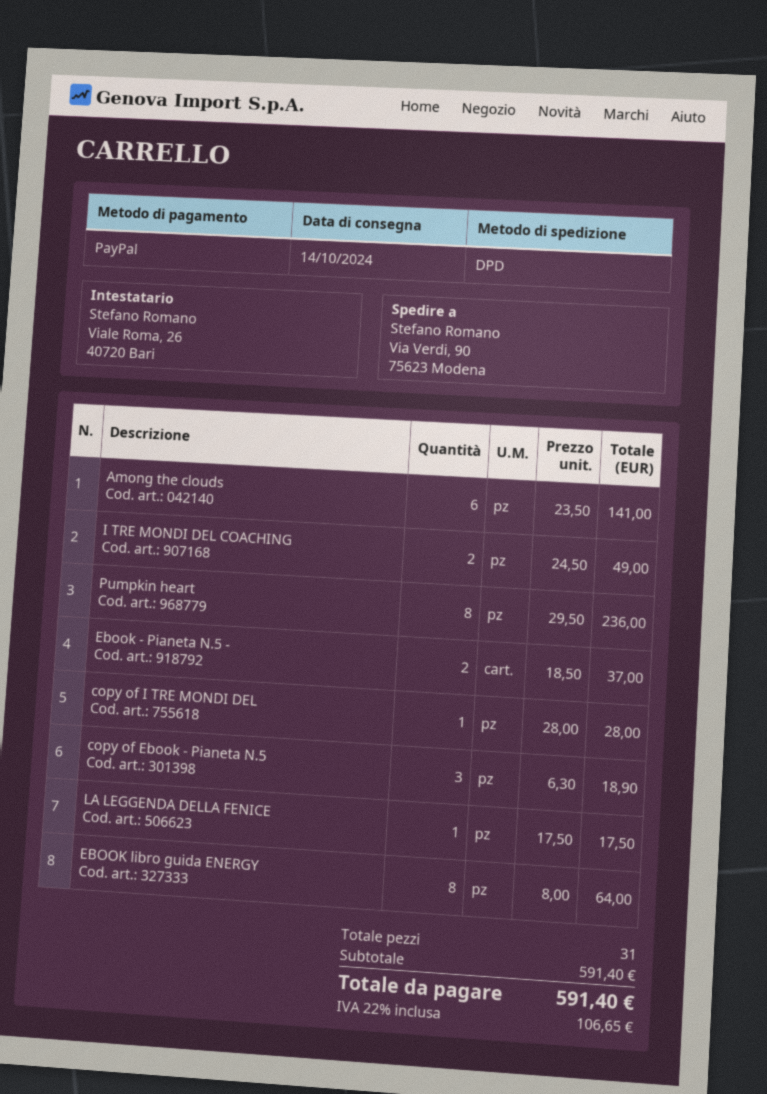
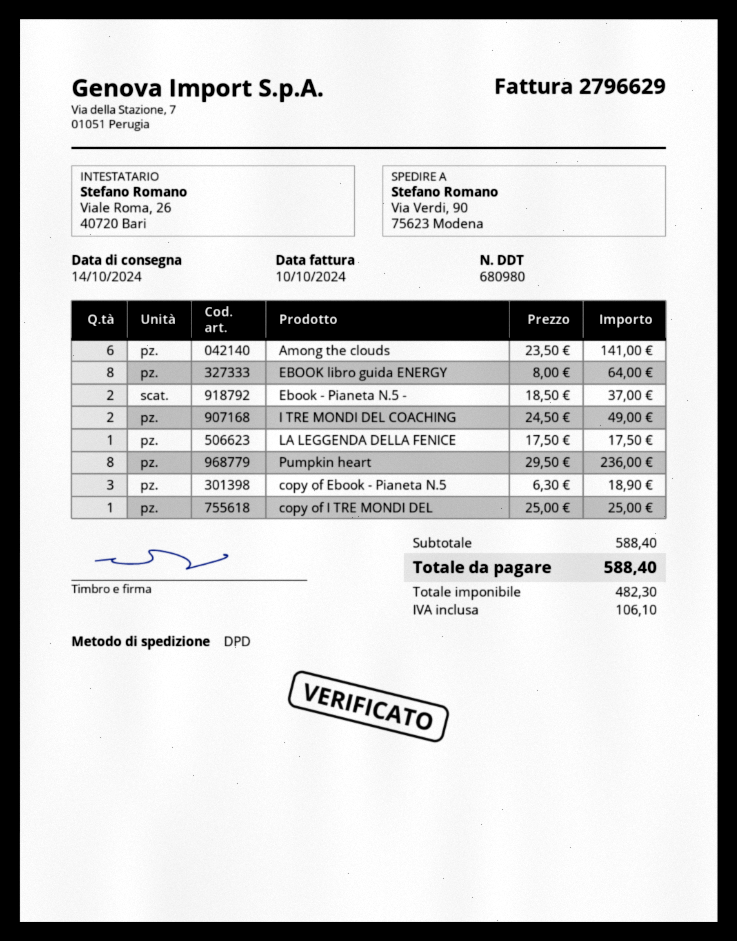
copy of I TRE MONDI DEL: 1 x 28.00 = 28.00 -> 1 x 25.00 = 25.00
subtotal: 591.40 -> 588.40
tax: 106.65 -> 106.10
total: 591.40 -> 588.40

